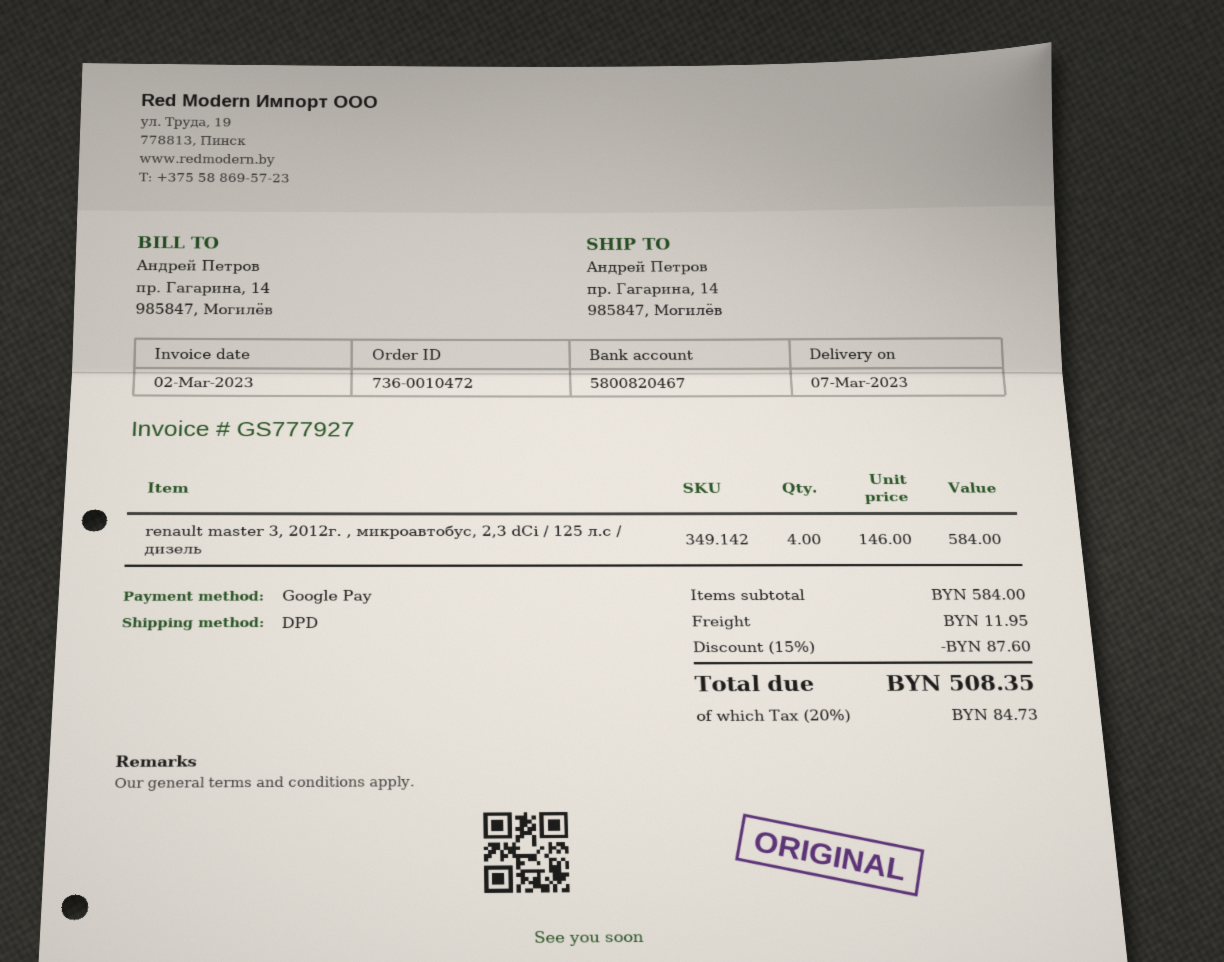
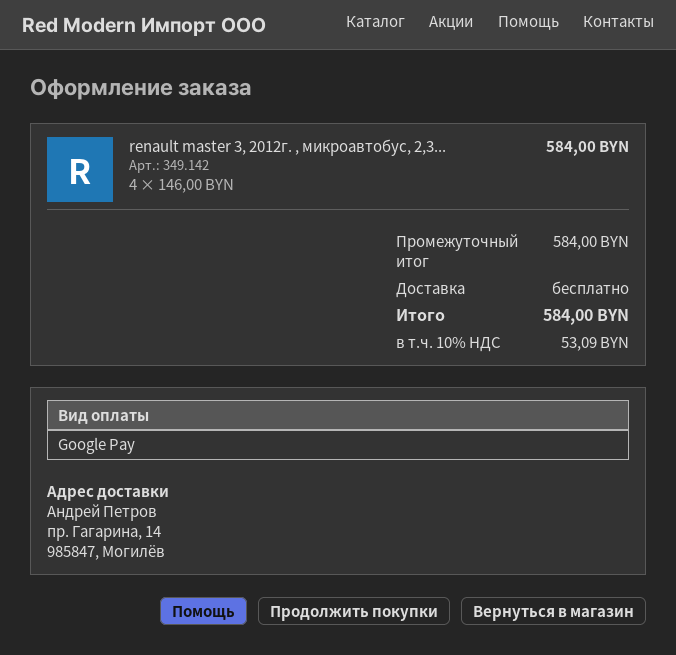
discount: 15% = 87.60 -> none
shipping: 11.95 -> 0.00
tax: 20% = 84.73 -> 10% = 53.09
total: 508.35 -> 584.00

